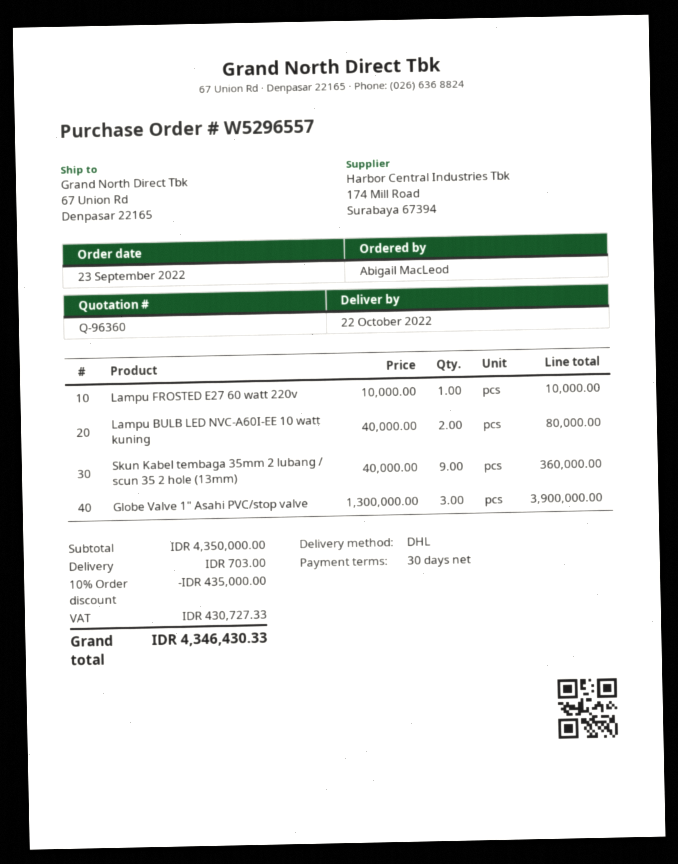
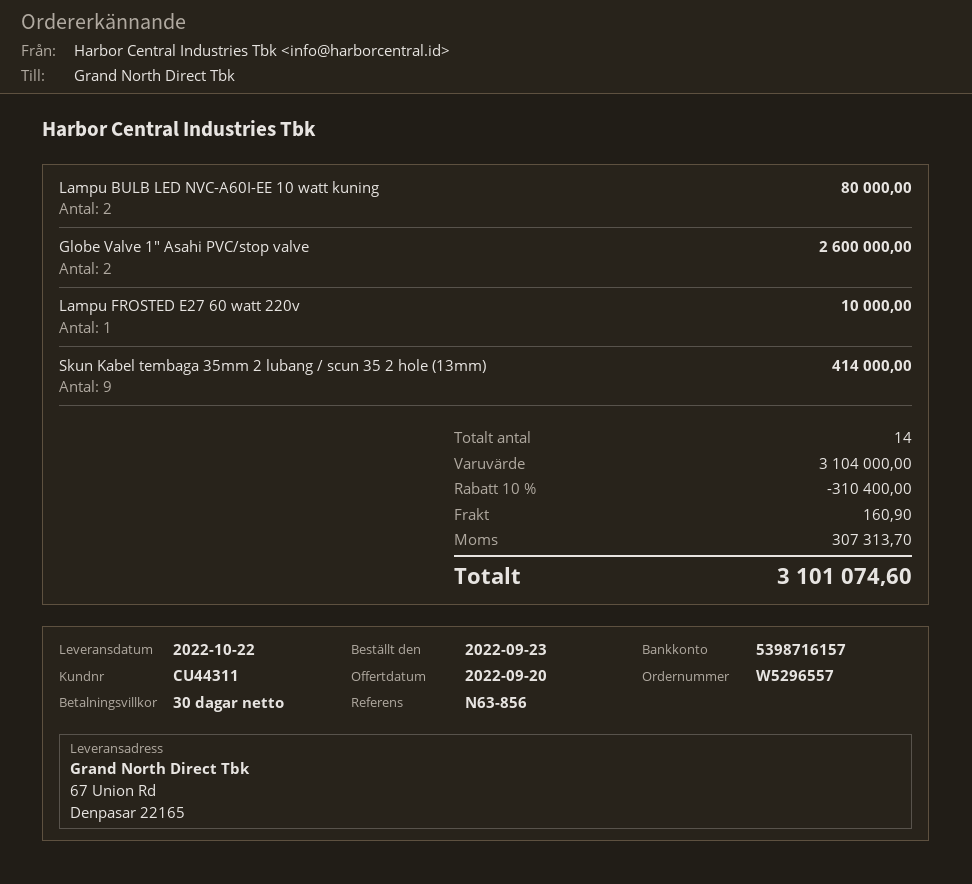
Skun Kabel tembaga 35mm 2 lubang / scun 35 2 hole (13mm): 9 for 360000.00 -> 9 for 414000.00
Globe Valve 1" Asahi PVC/stop valve: 3 for 3900000.00 -> 2 for 2600000.00
subtotal: 4350000.00 -> 3104000.00
discount: 10% = 435000.00 -> 10% = 310400.00
shipping: 703.00 -> 160.90
tax: 430727.33 -> 307313.70
total: 4346430.33 -> 3101074.60

